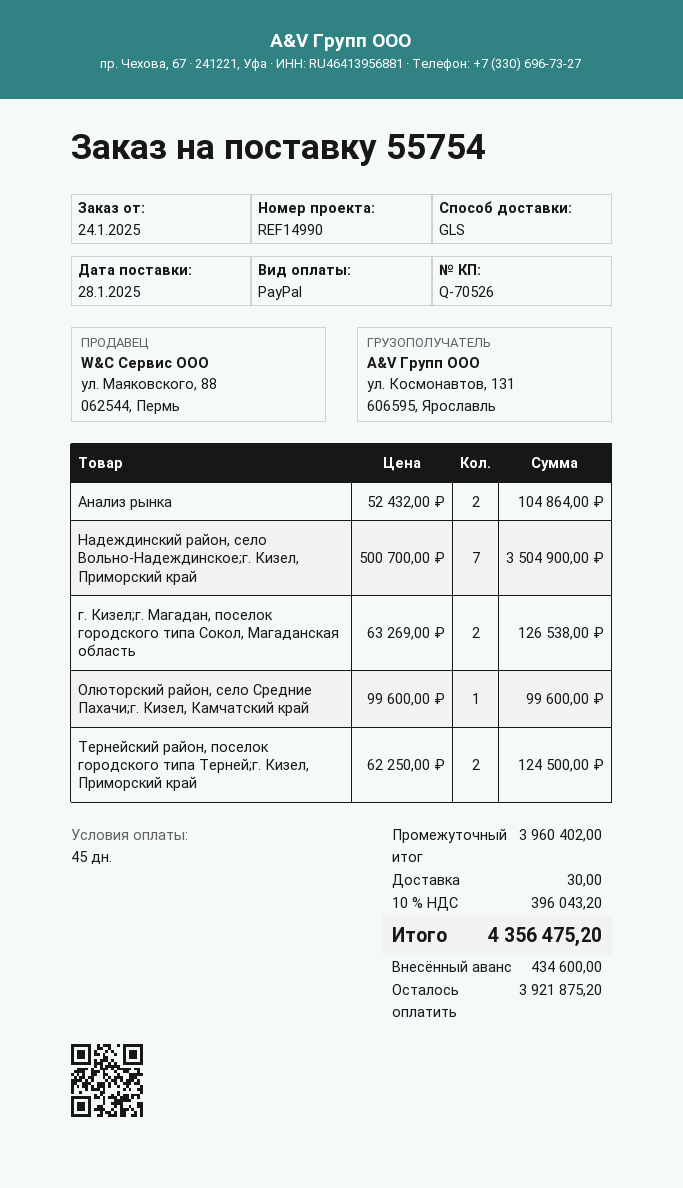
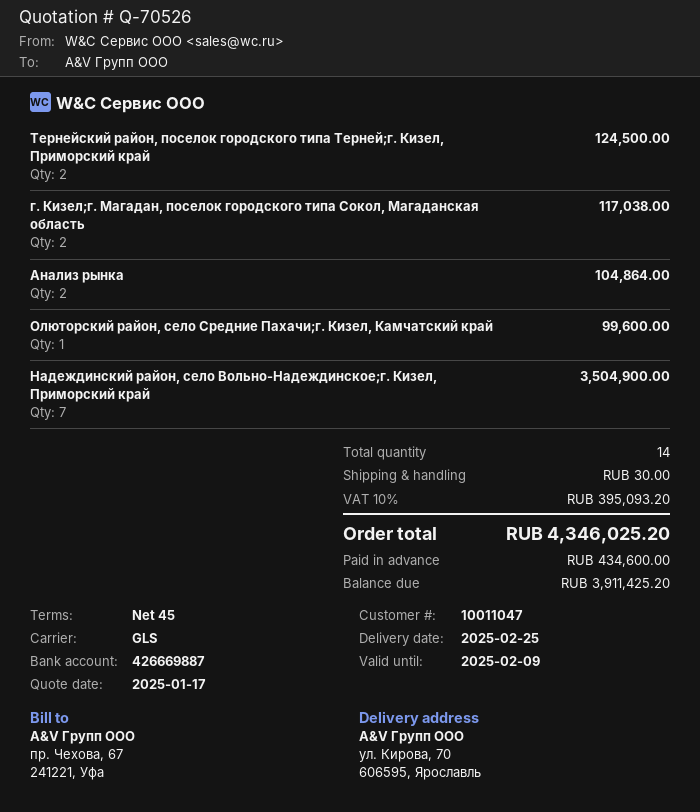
delivery date: 2025-01-28 -> 2025-02-25
ship to: ул. Космонавтов, 131, 606595, Ярославль -> ул. Кирова, 70, 606595, Ярославль
г. Кизел;г. Магадан, поселок городского типа Сокол, Магаданская область: 2 for 126538.00 -> 2 for 117038.00
tax: 10% = 396043.20 -> 10% = 395093.20
total: 4356475.20 -> 4346025.20
balance: 3921875.20 -> 3911425.20

